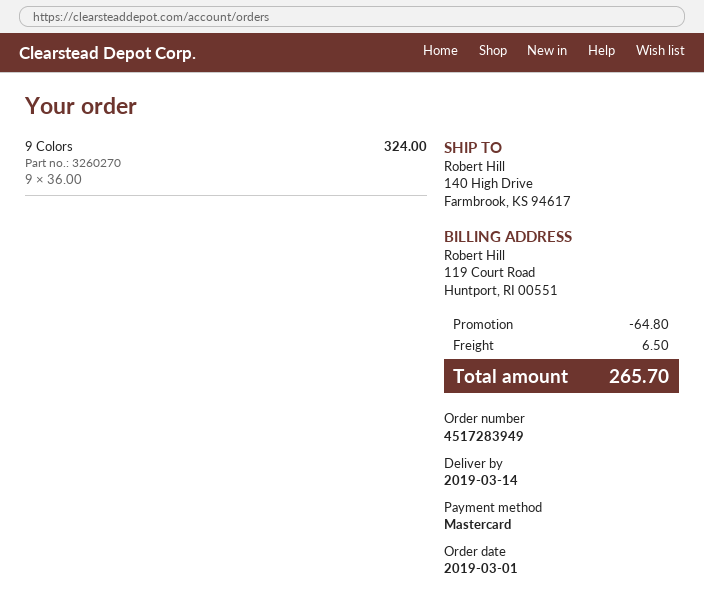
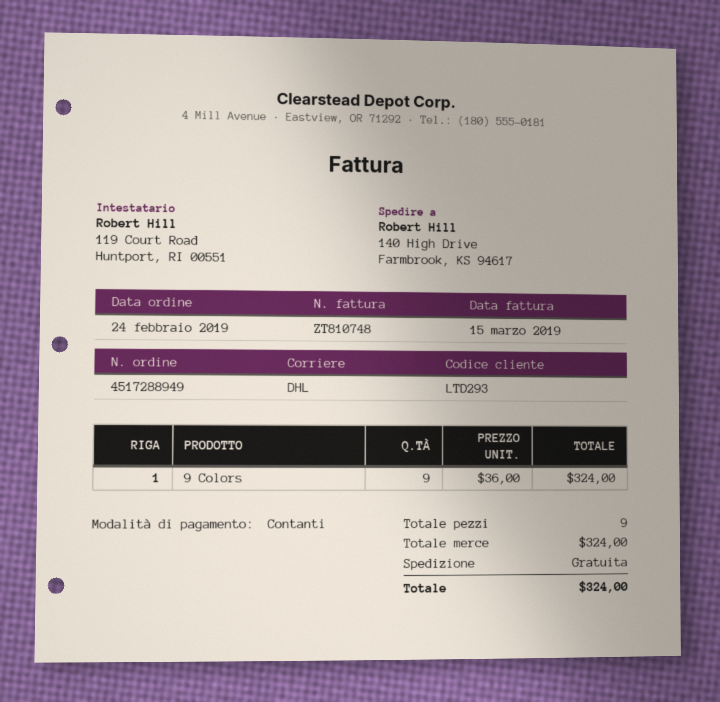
order number: 4517283949 -> 4517288949
order date: 2019-03-01 -> 2019-02-24
payment method: Mastercard -> cash
discount: 64.80 -> none
shipping: 6.50 -> 0.00
total: 265.70 -> 324.00

